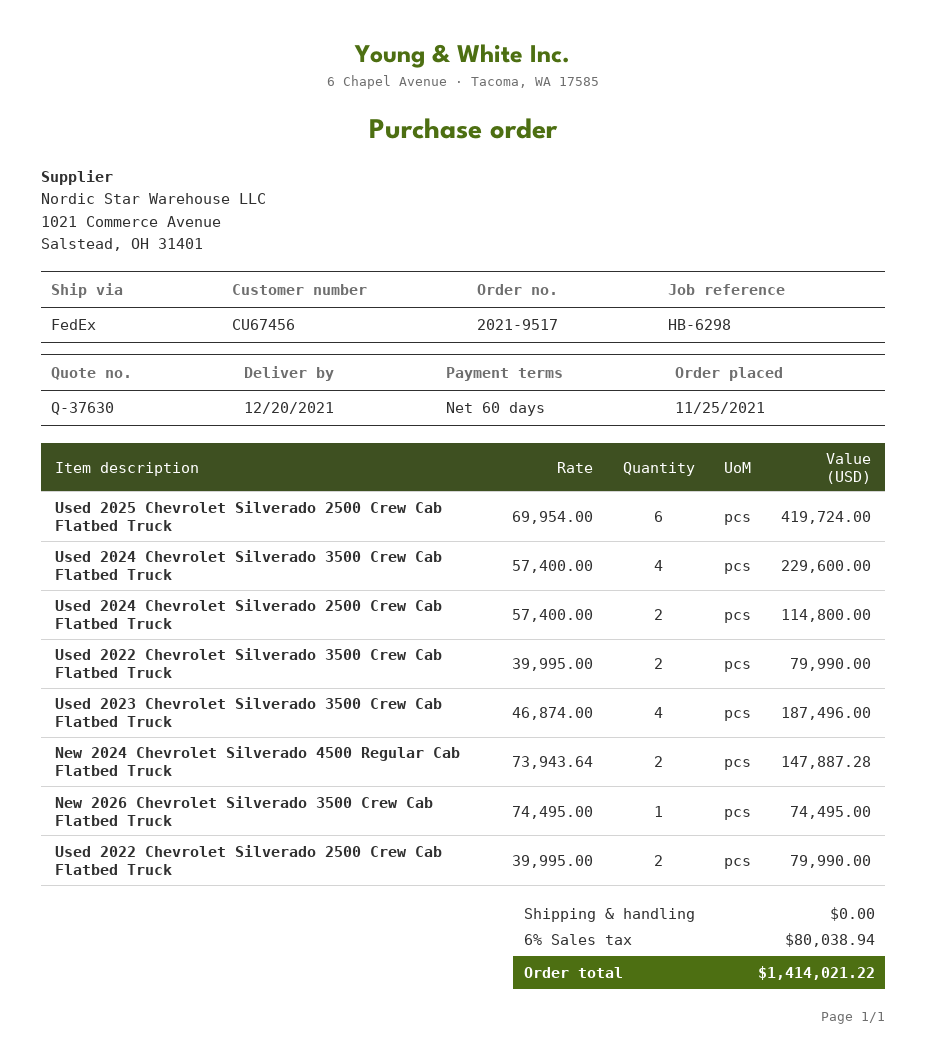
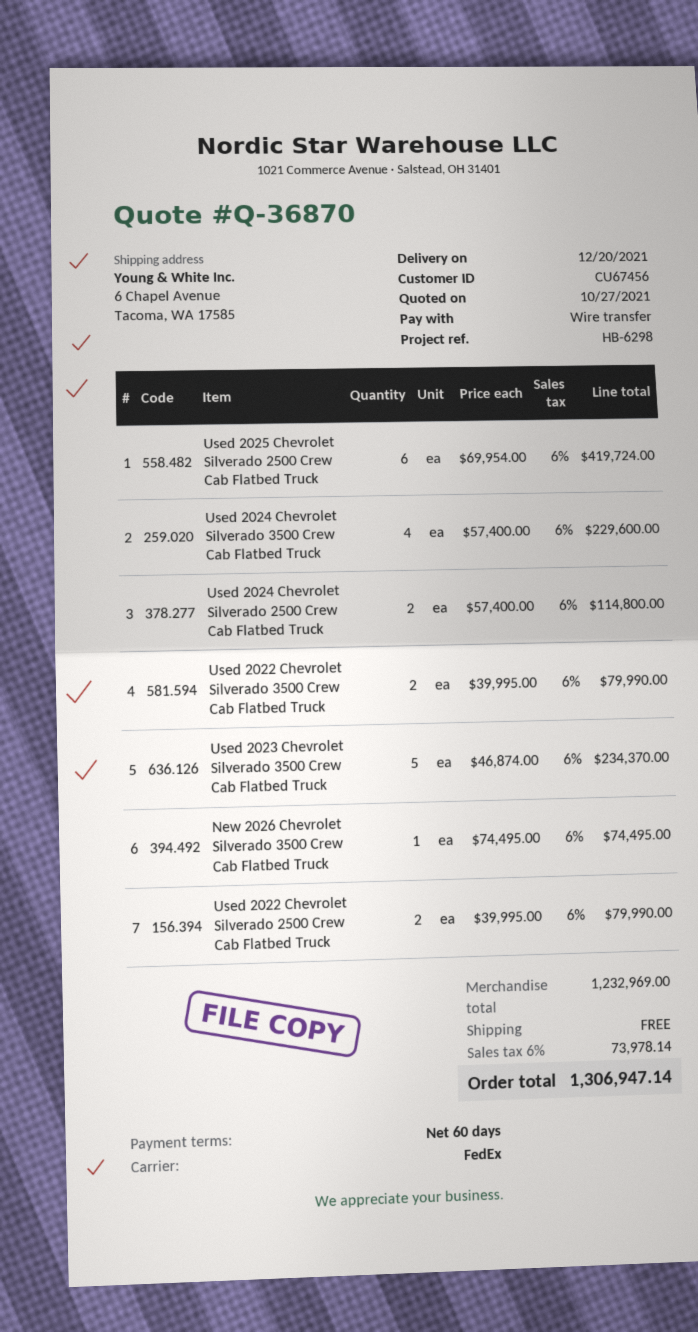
quote number: Q-37630 -> Q-36870
Used 2023 Chevrolet Silverado 3500 Crew Cab Flatbed Truck: 4 x 46874.00 = 187496.00 -> 5 x 46874.00 = 234370.00
New 2024 Chevrolet Silverado 4500 Regular Cab Flatbed Truck: 2 x 73943.64 = 147887.28 -> none
tax: 6% = 80038.94 -> 6% = 73978.14
total: 1414021.22 -> 1306947.14

